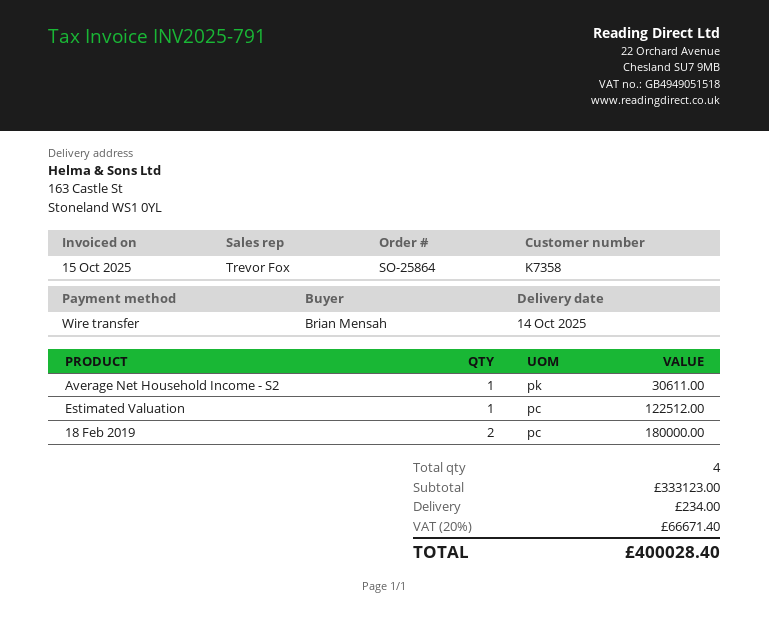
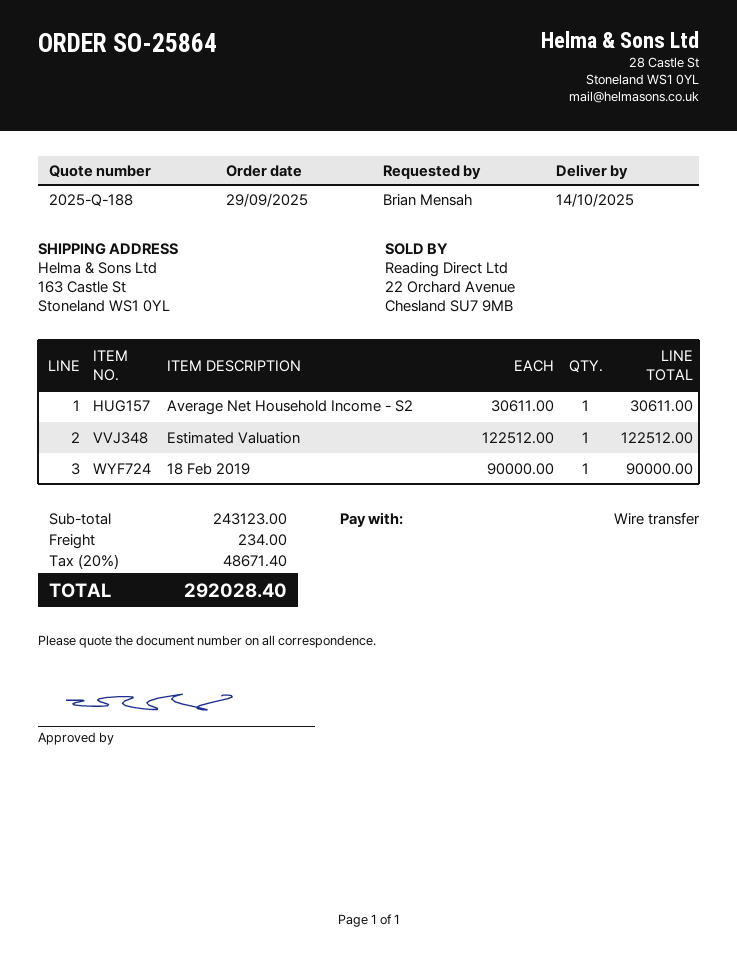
18 Feb 2019: 2 for 180000.00 -> 1 for 90000.00
subtotal: 333123.00 -> 243123.00
tax: 20% = 66671.40 -> 20% = 48671.40
total: 400028.40 -> 292028.40

